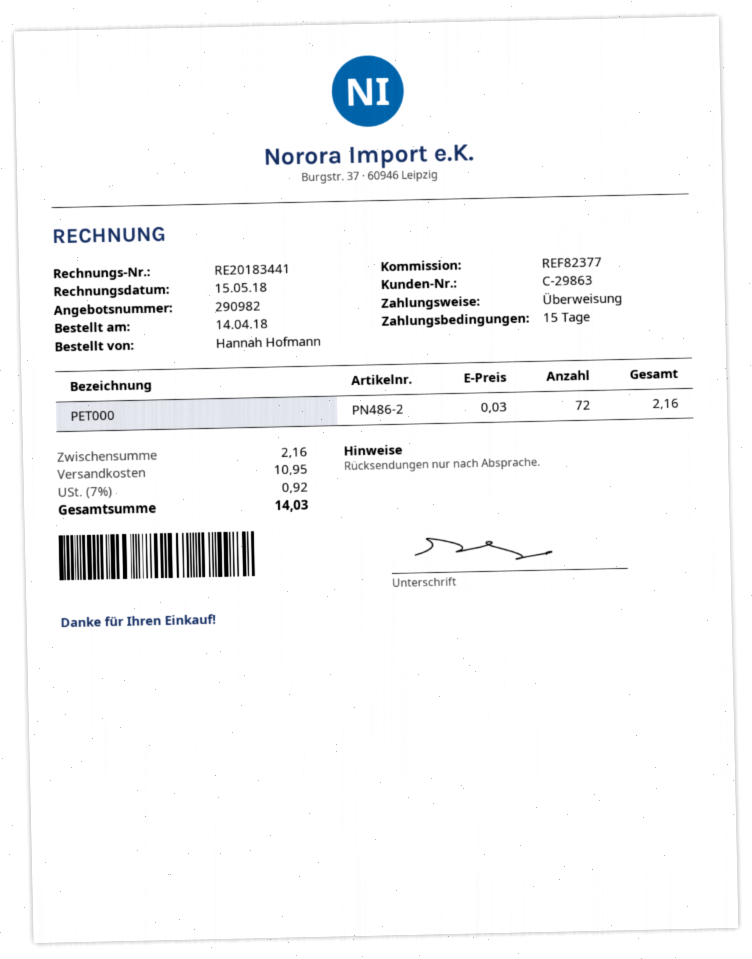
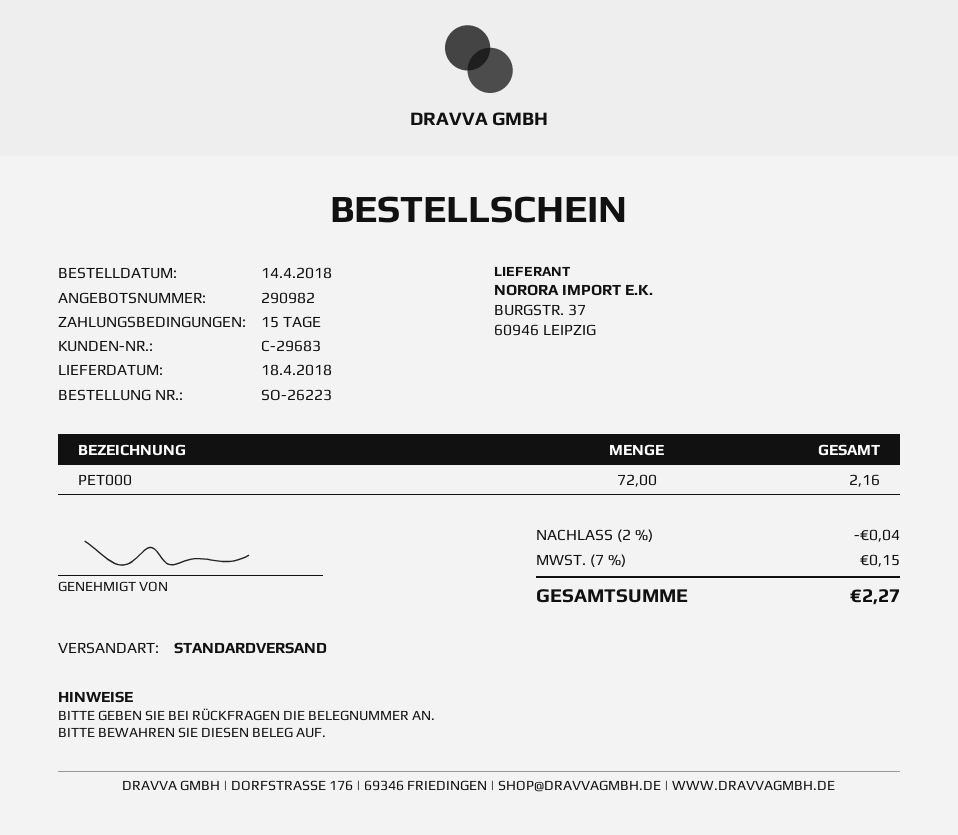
customer number: C-29863 -> C-29683
discount: none -> 2% = 0.04
shipping: 10.95 -> none
tax: 7% = 0.92 -> 7% = 0.15
total: 14.03 -> 2.27

